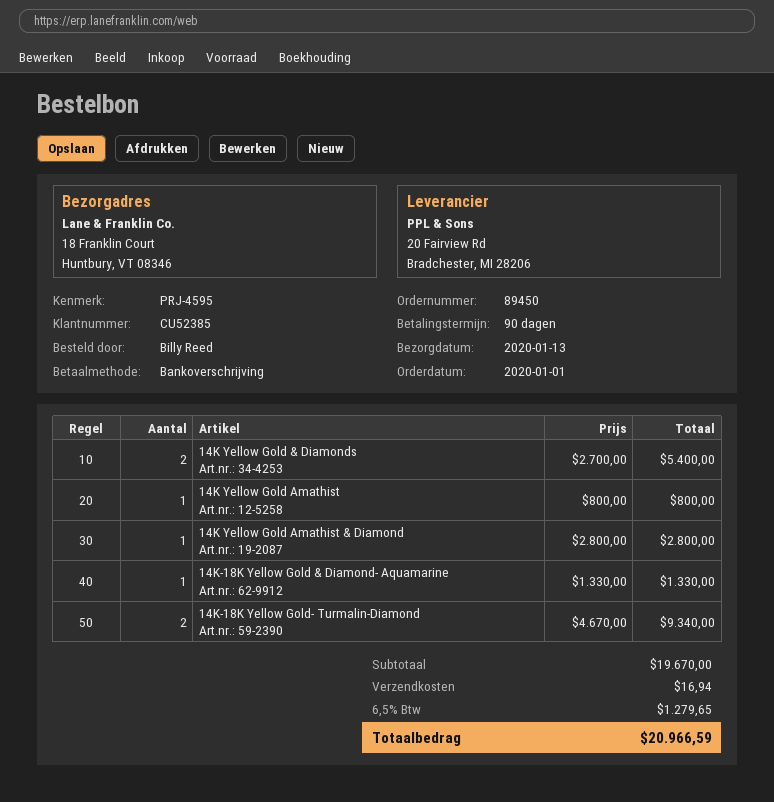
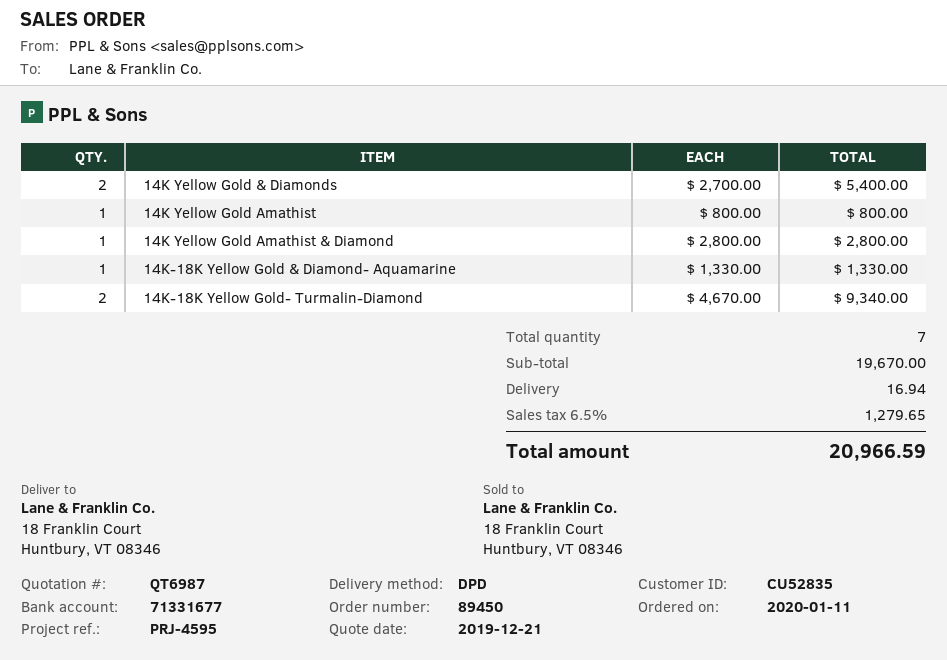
order date: 2020-01-01 -> 2020-01-11
customer number: CU52385 -> CU52835

